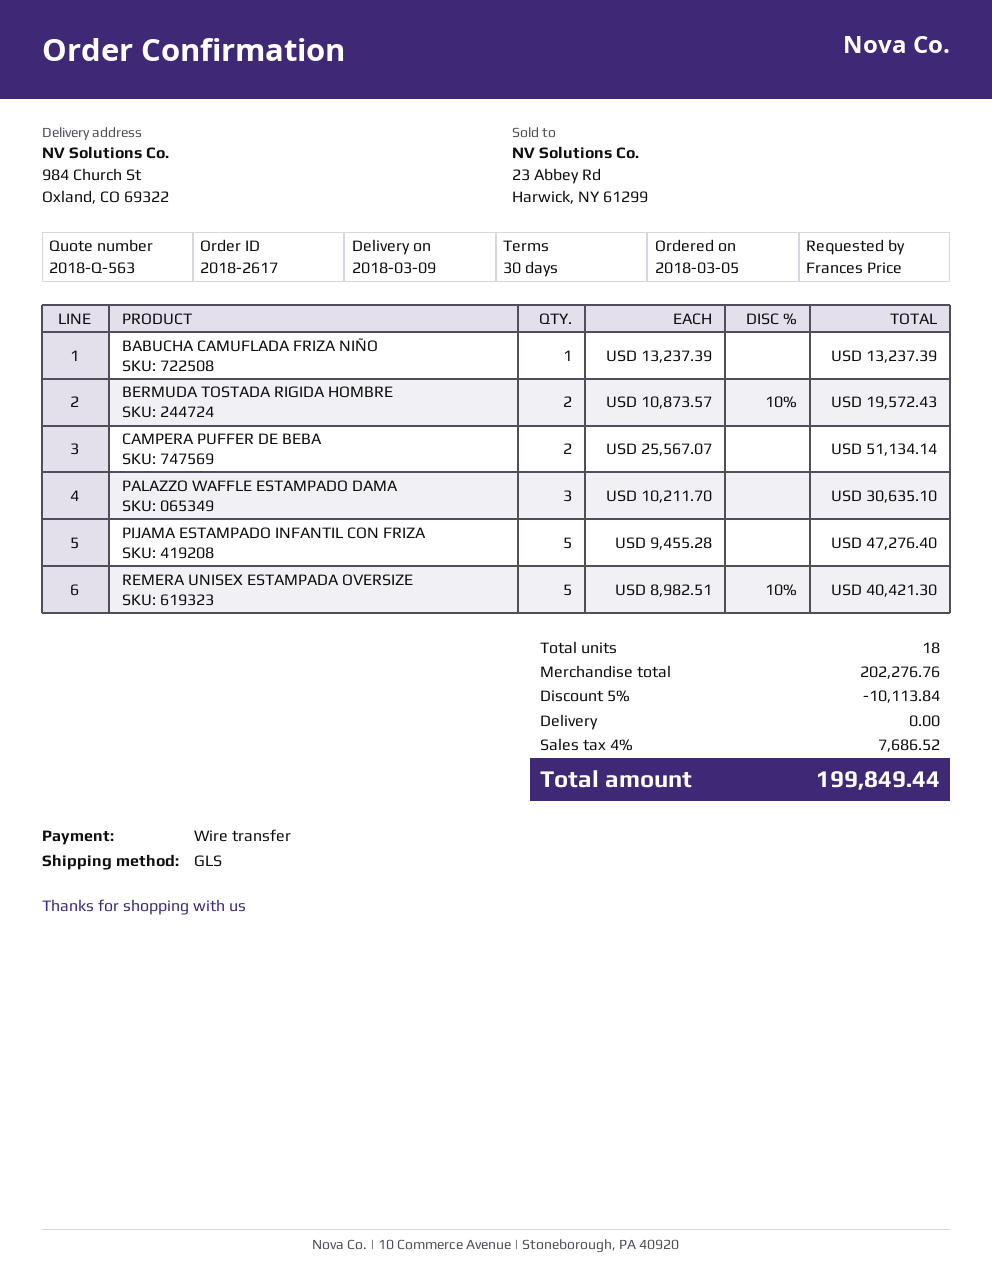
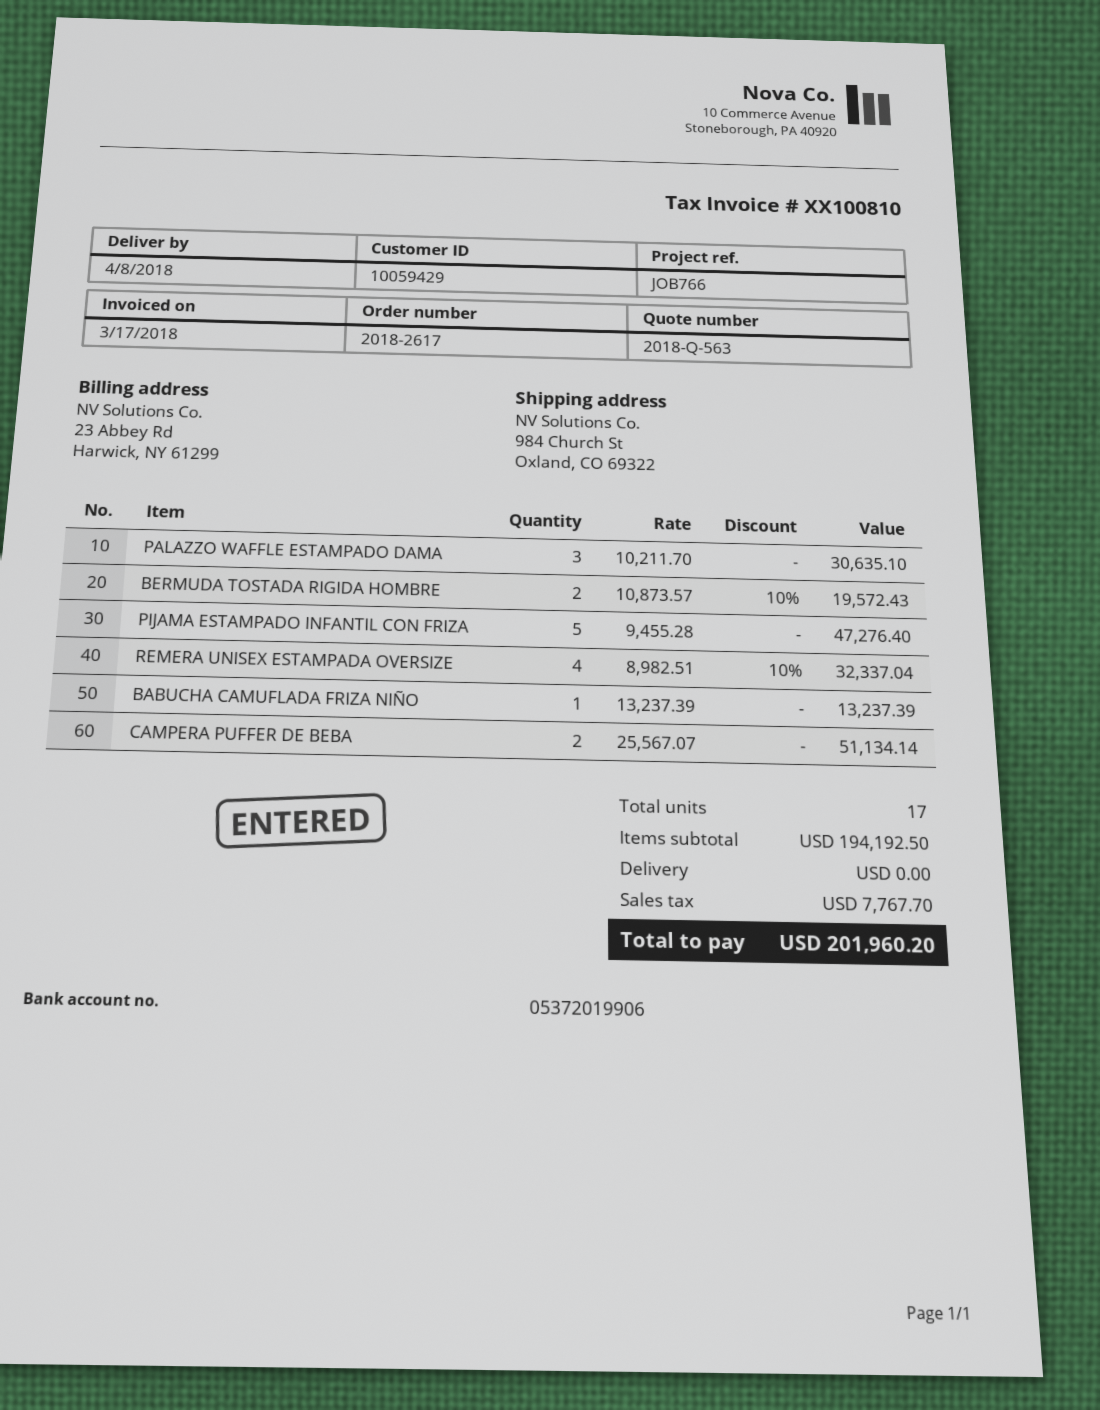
delivery date: 2018-03-09 -> 2018-04-08
REMERA UNISEX ESTAMPADA OVERSIZE: 5 x 8982.51 - 10% = 40421.30 -> 4 x 8982.51 - 10% = 32337.04
total quantity: 18 -> 17
subtotal: 202276.76 -> 194192.50
discount: 5% = 10113.84 -> none
tax: 7686.52 -> 7767.70
total: 199849.44 -> 201960.20

